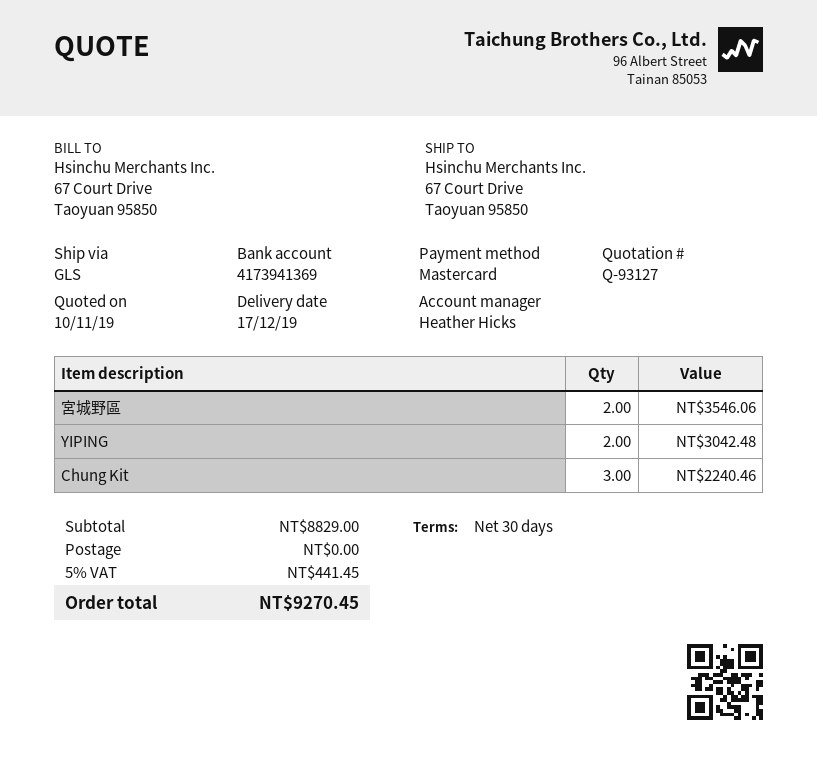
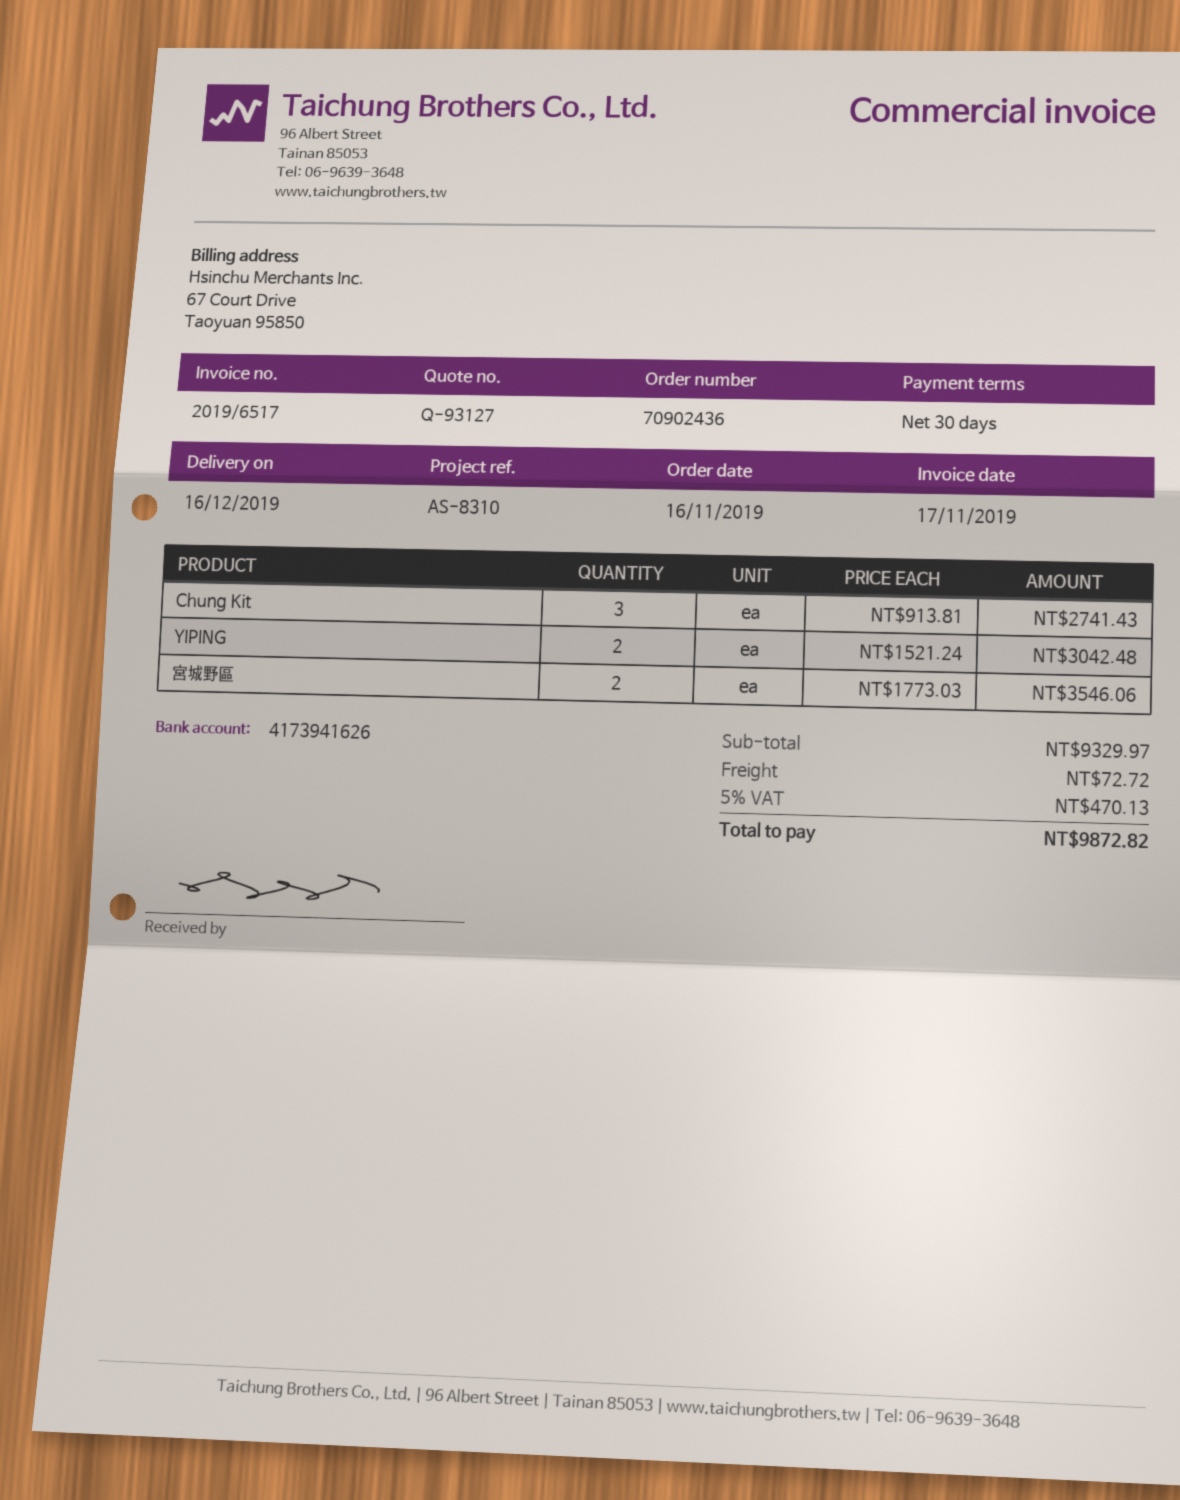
delivery date: 2019-12-17 -> 2019-12-16
bank account: 4173941369 -> 4173941626
Chung Kit: 3 for 2240.46 -> 3 for 2741.43
subtotal: 8829.00 -> 9329.97
shipping: 0.00 -> 72.72
tax: 5% = 441.45 -> 5% = 470.13
total: 9270.45 -> 9872.82

